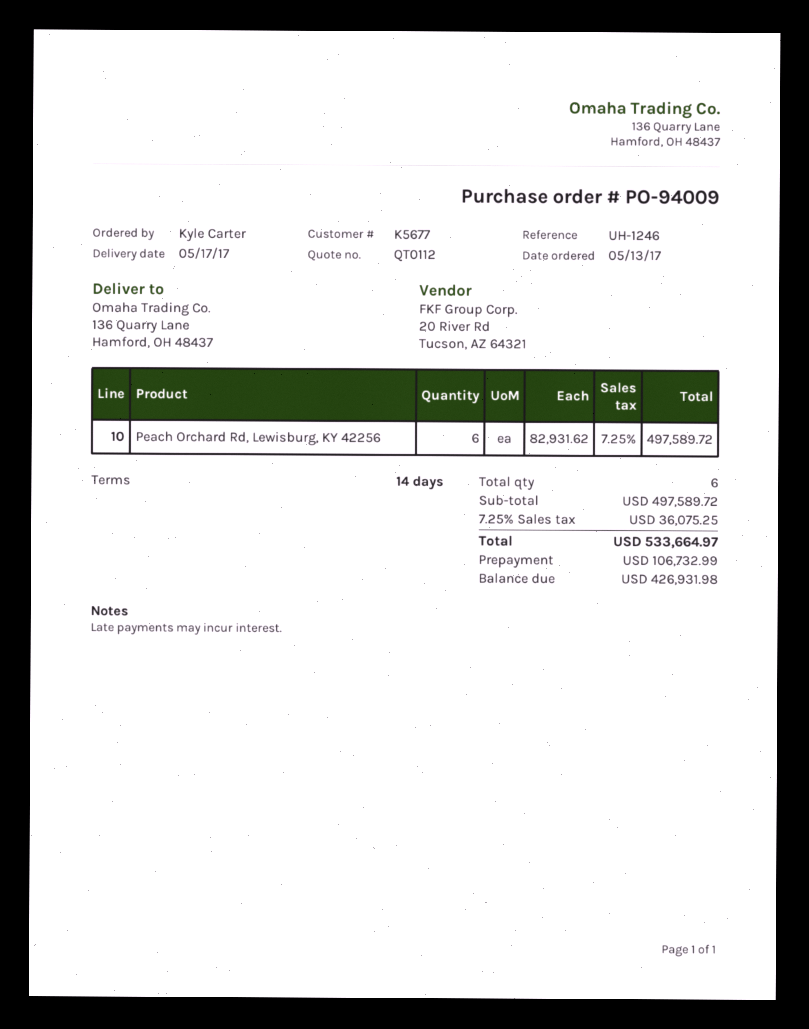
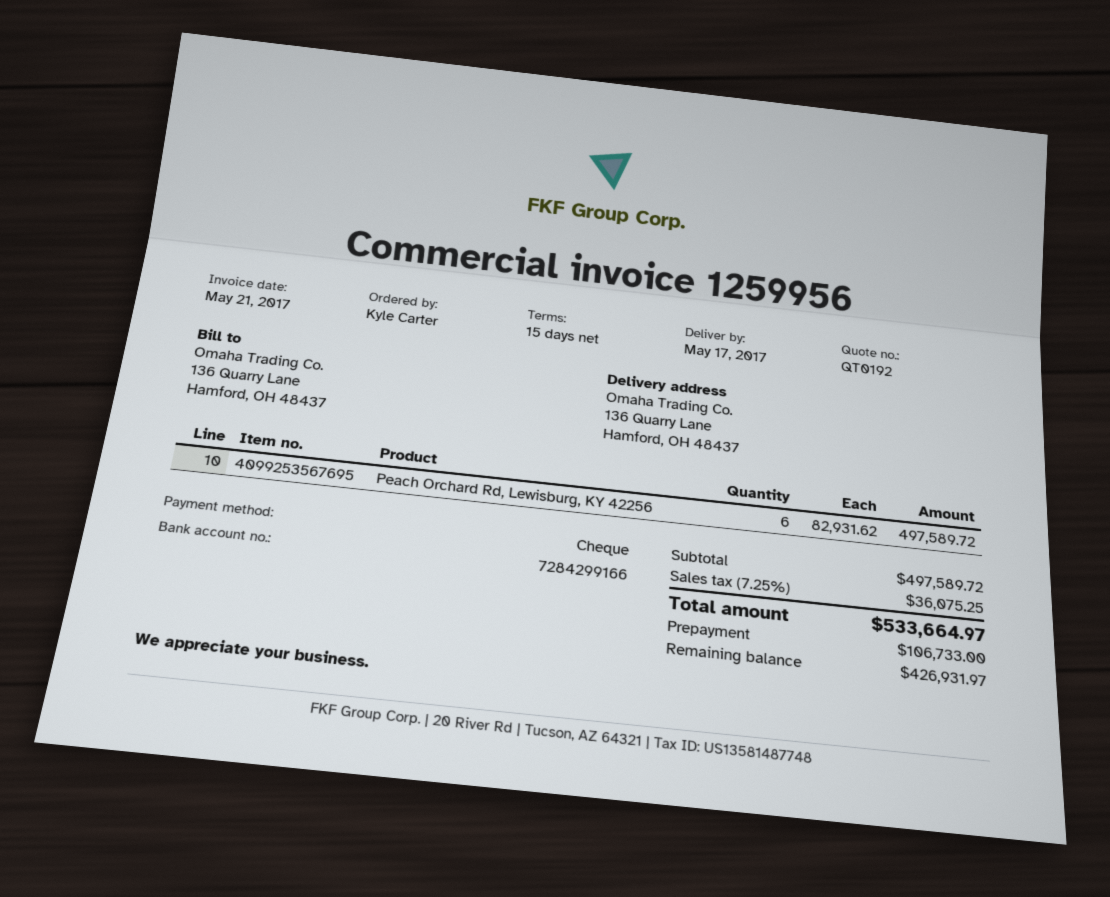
quote number: QT0112 -> QT0192
payment terms: 14 days -> 15 days
deposit: 106732.99 -> 106733.00
balance: 426931.98 -> 426931.97

